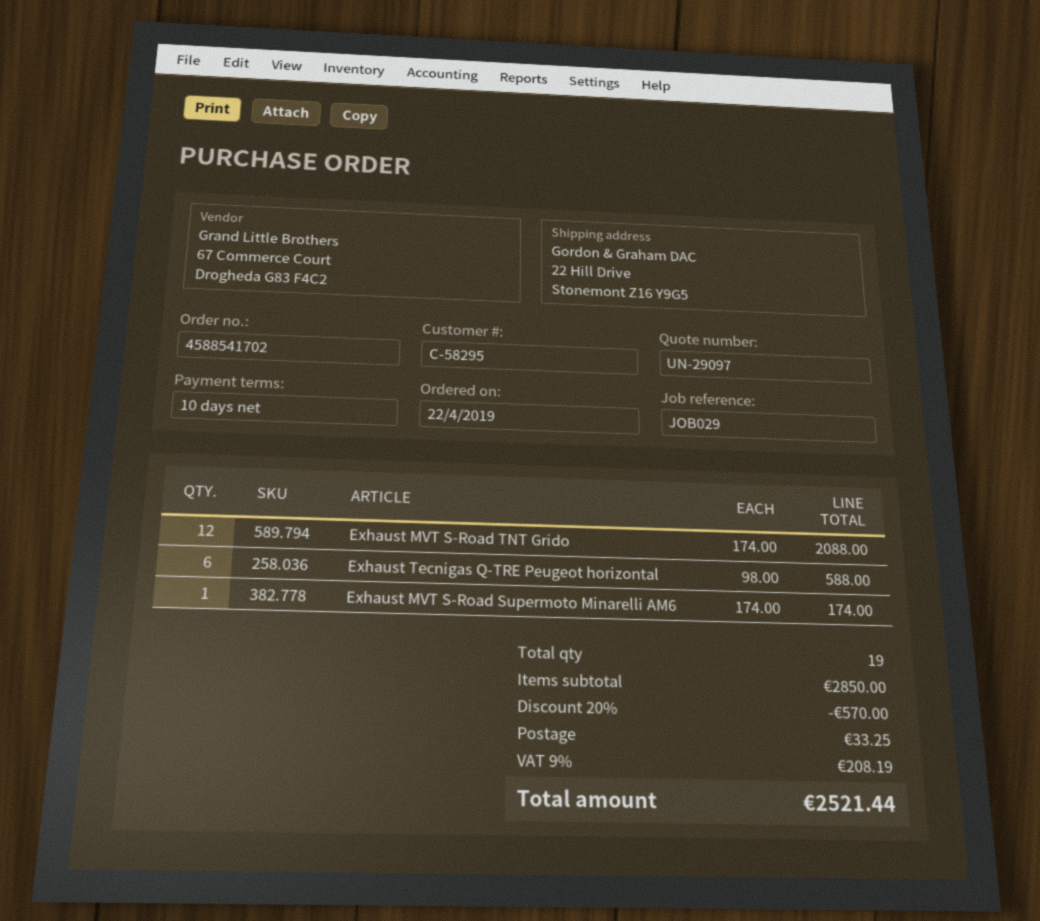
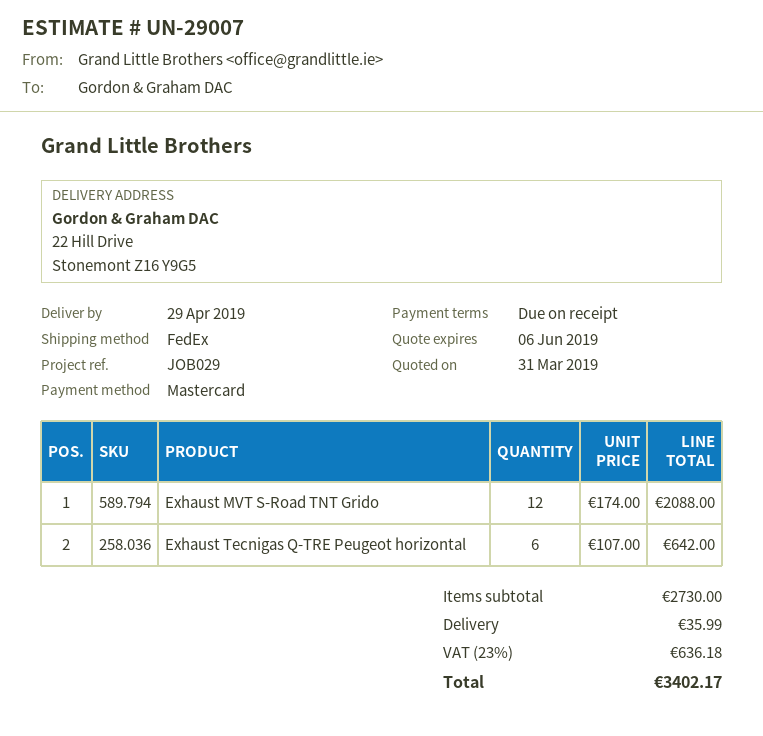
quote number: UN-29097 -> UN-29007
payment terms: 10 days -> on receipt
Exhaust Tecnigas Q-TRE Peugeot horizontal: 6 x 98.00 = 588.00 -> 6 x 107.00 = 642.00
Exhaust MVT S-Road Supermoto Minarelli AM6: 1 x 174.00 = 174.00 -> none
subtotal: 2850.00 -> 2730.00
discount: 20% = 570.00 -> none
shipping: 33.25 -> 35.99
tax: 9% = 208.19 -> 23% = 636.18
total: 2521.44 -> 3402.17

